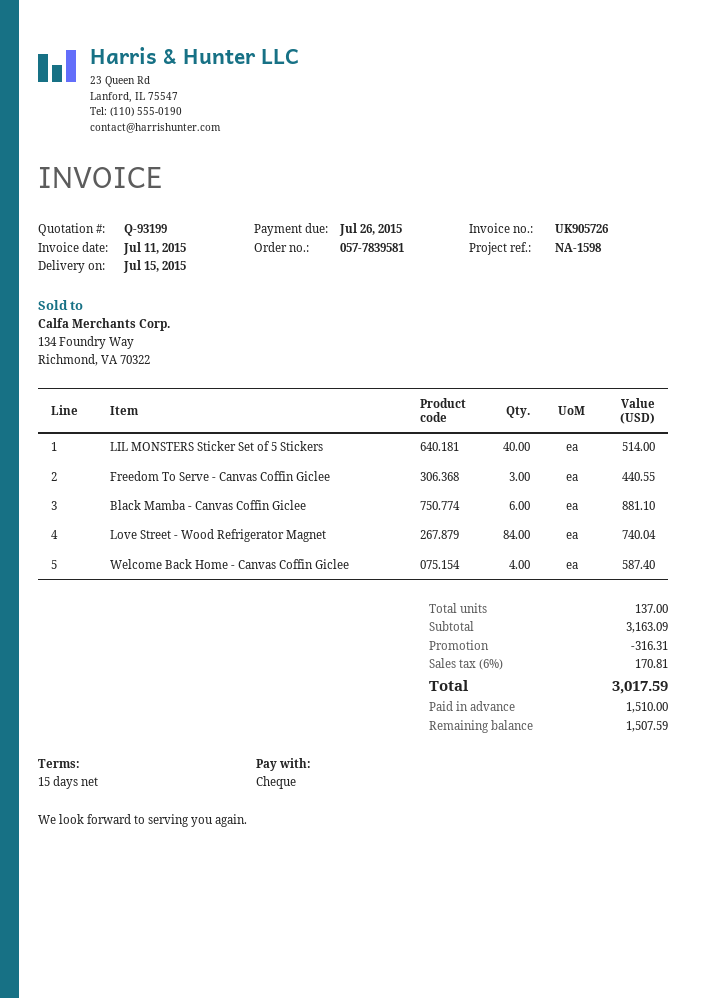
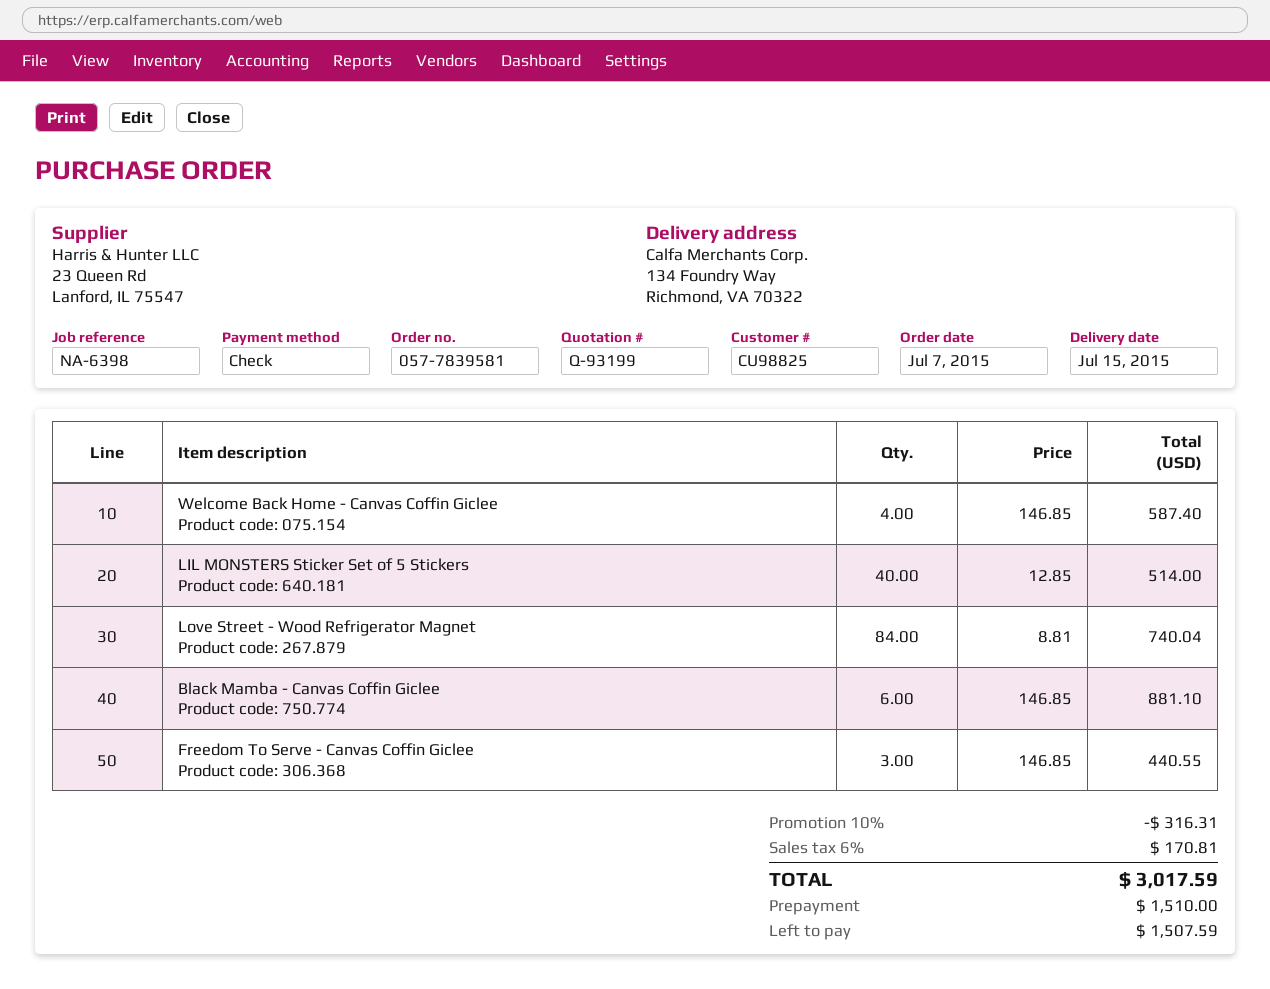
reference: NA-1598 -> NA-6398

